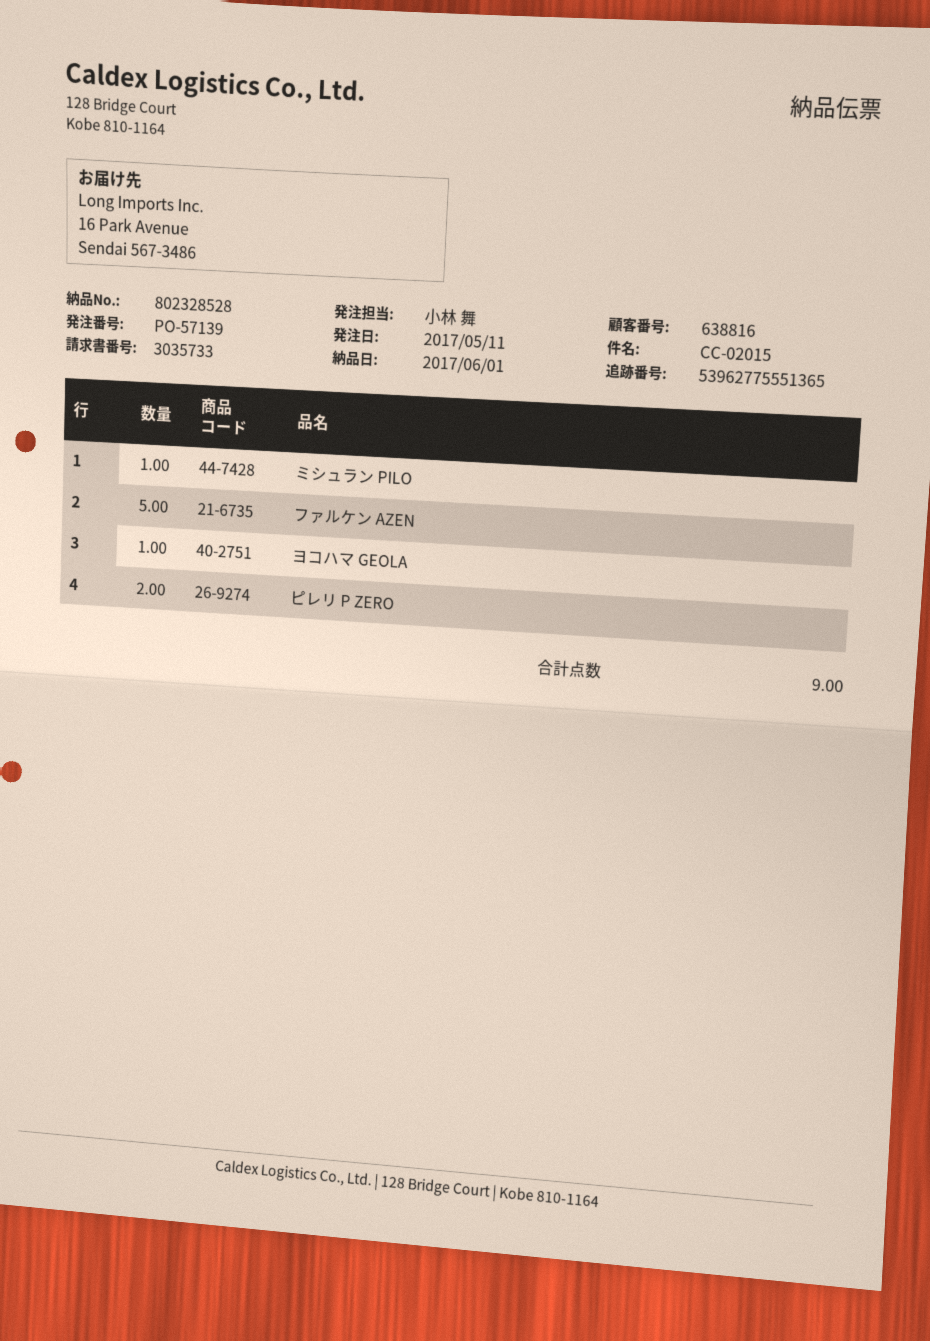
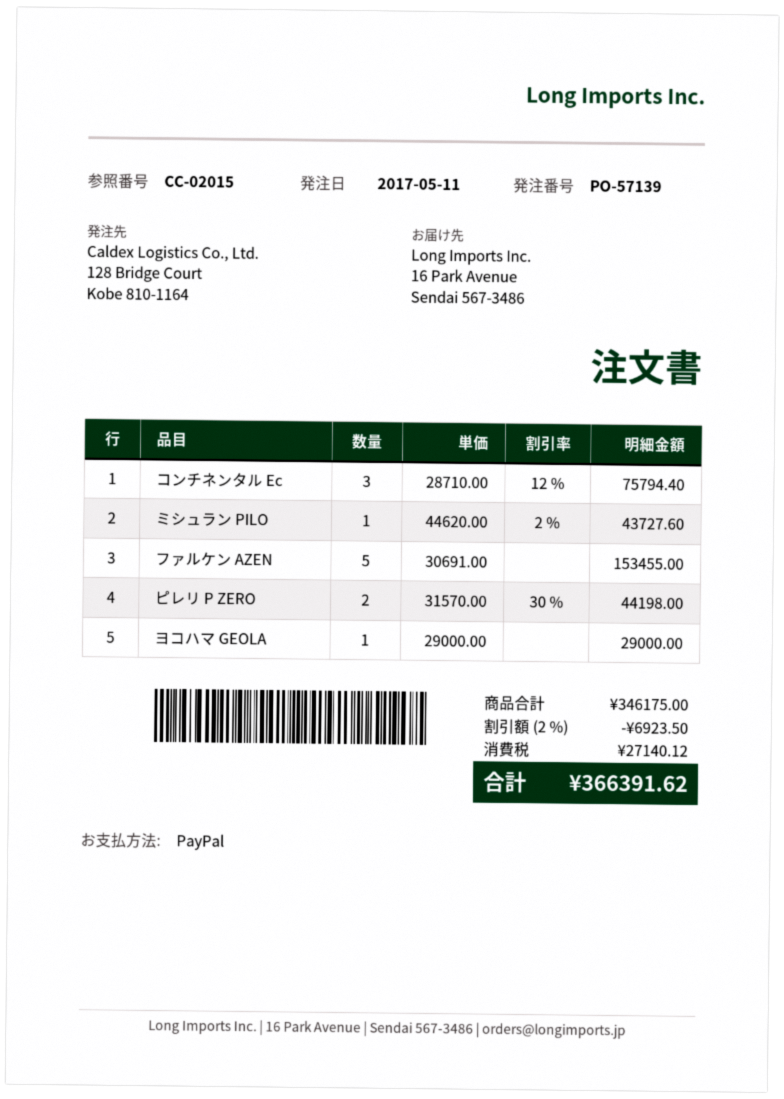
コンチネンタル Ec: none -> 3

